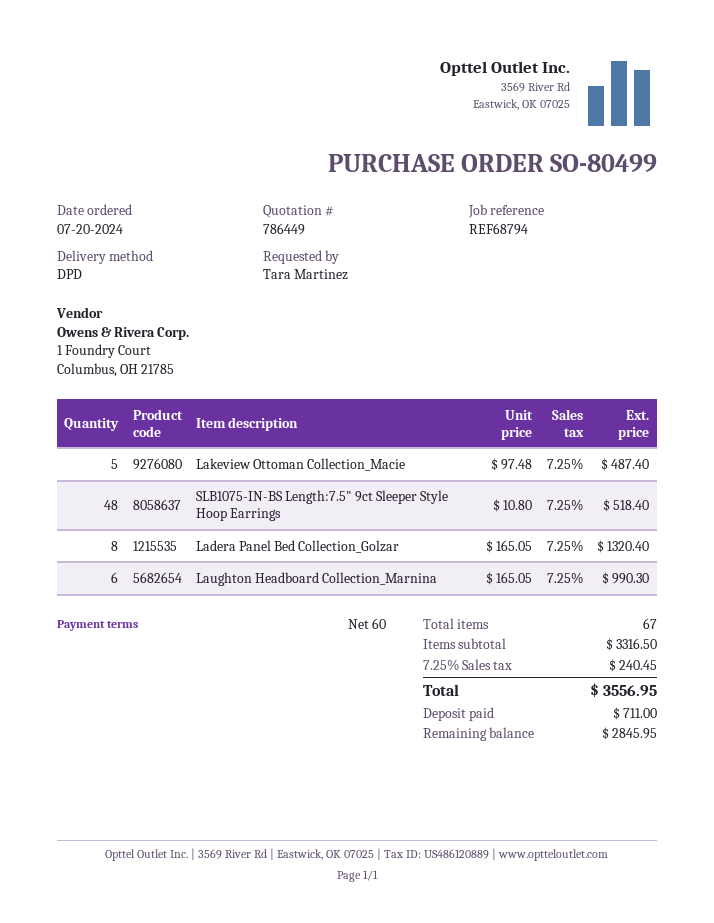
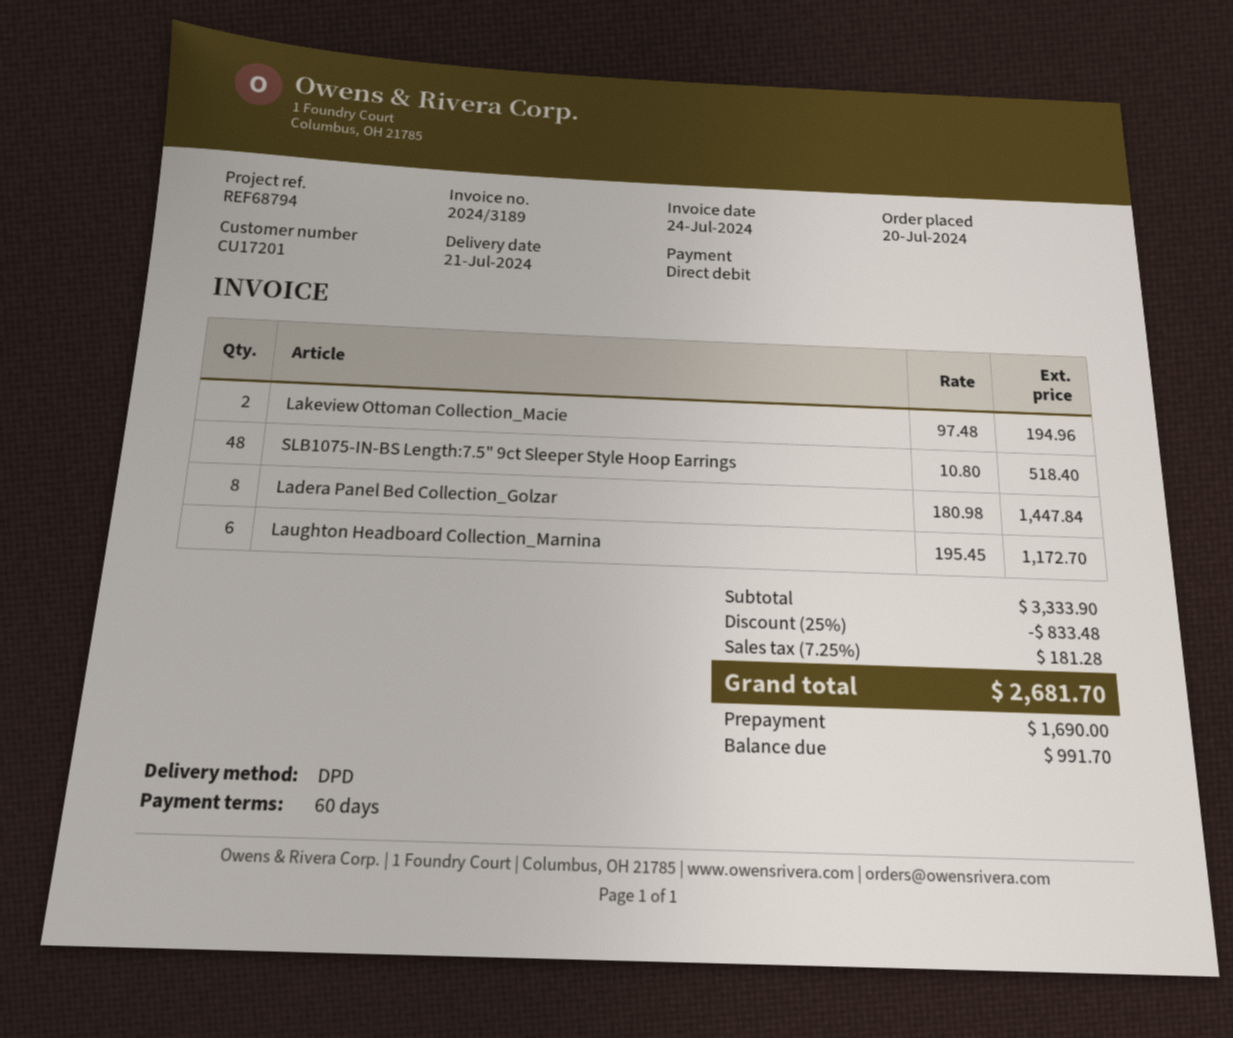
Lakeview Ottoman Collection_Macie: 5 x 97.48 = 487.40 -> 2 x 97.48 = 194.96
Ladera Panel Bed Collection_Golzar: 8 x 165.05 = 1320.40 -> 8 x 180.98 = 1447.84
Laughton Headboard Collection_Marnina: 6 x 165.05 = 990.30 -> 6 x 195.45 = 1172.70
subtotal: 3316.50 -> 3333.90
discount: none -> 25% = 833.48
tax: 7.25% = 240.45 -> 7.25% = 181.28
total: 3556.95 -> 2681.70
deposit: 711.00 -> 1690.00
balance: 2845.95 -> 991.70

